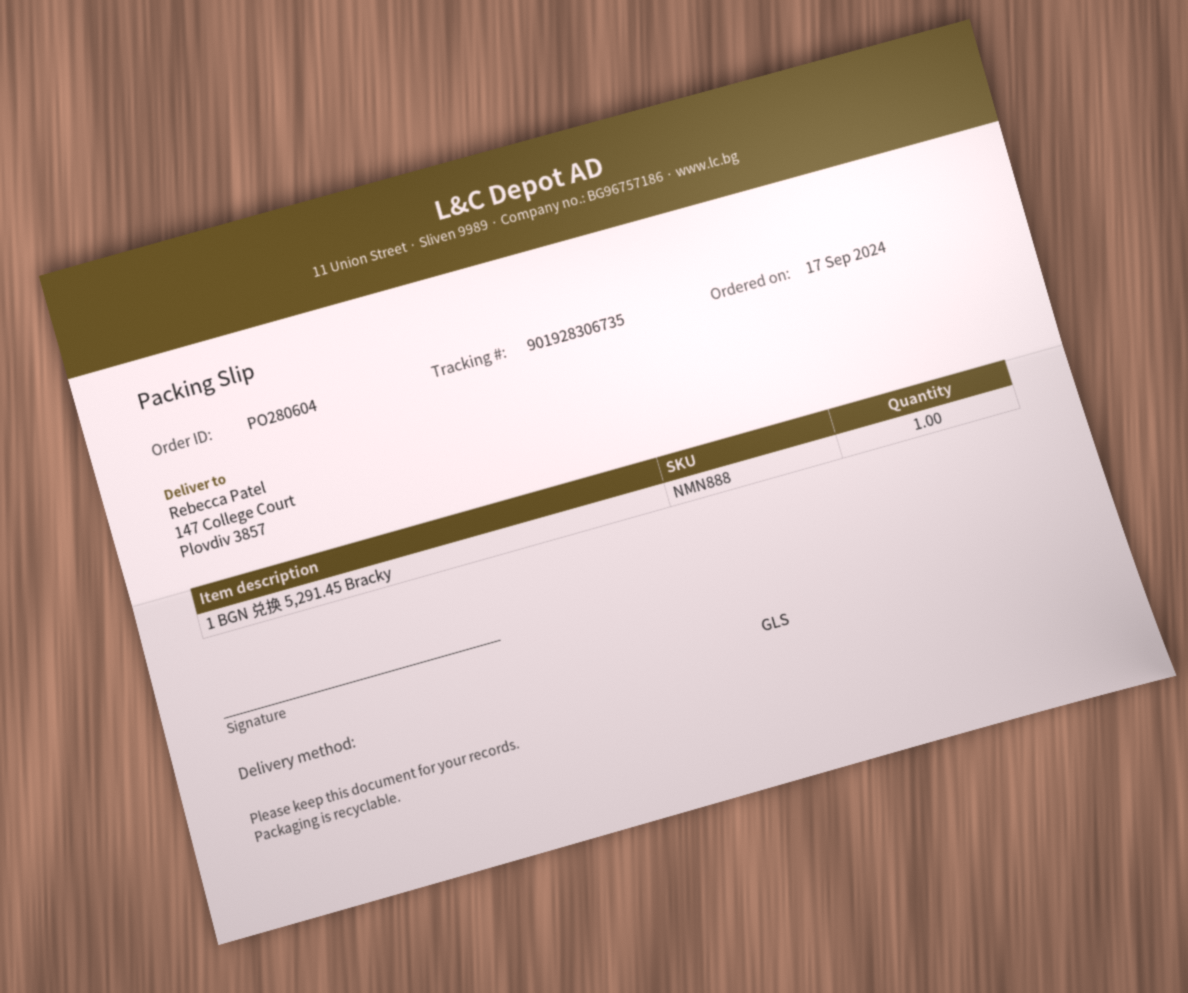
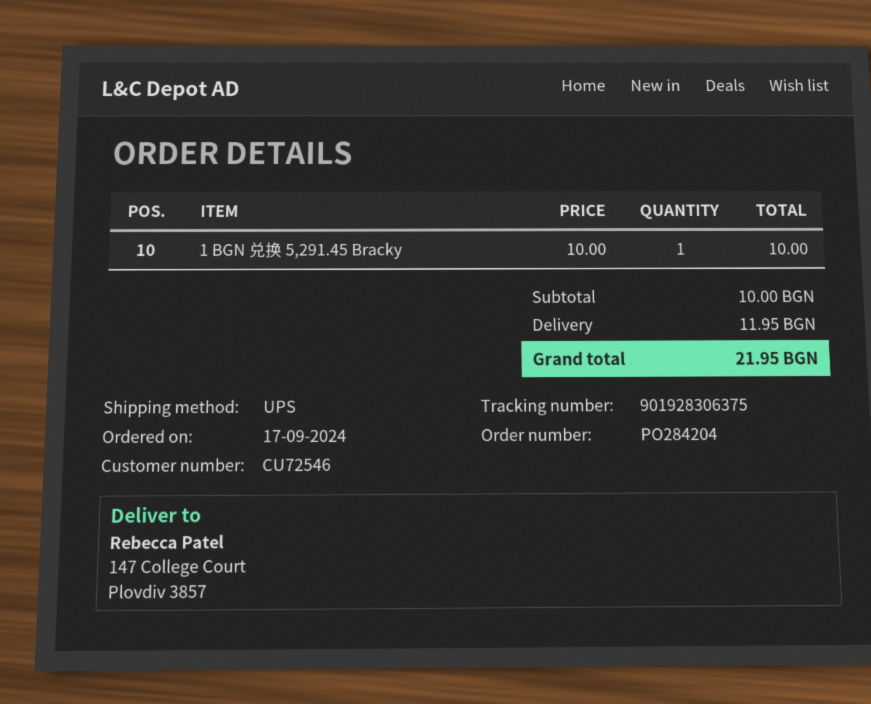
order number: PO280604 -> PO284204
shipping method: GLS -> UPS
tracking number: 901928306735 -> 901928306375

